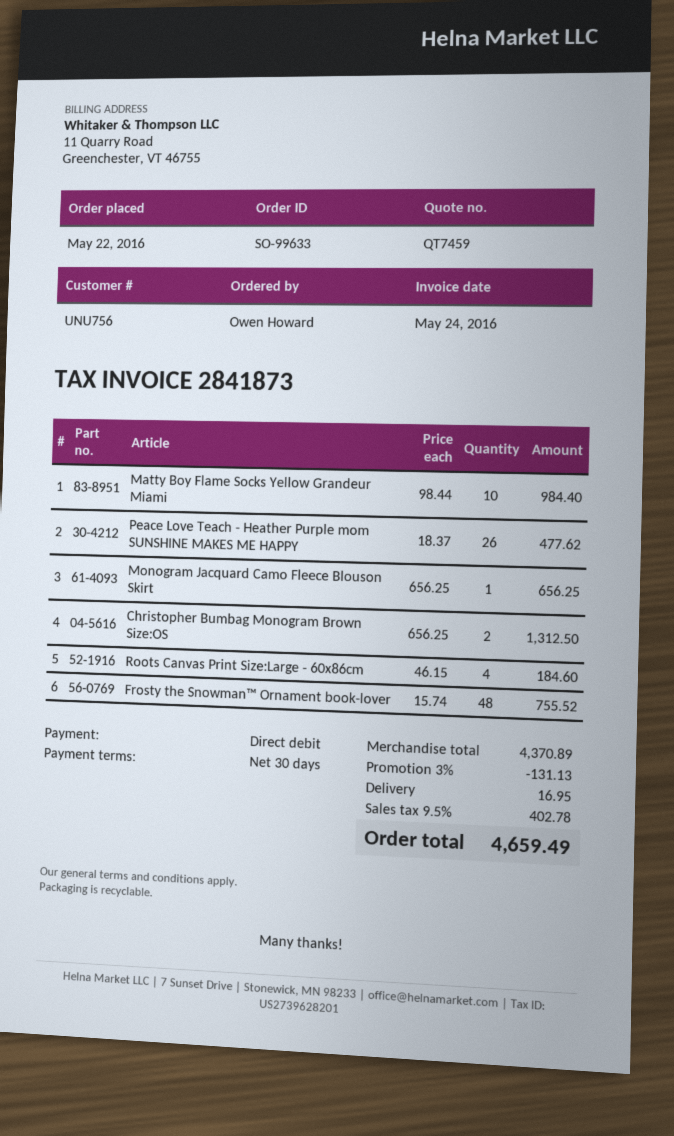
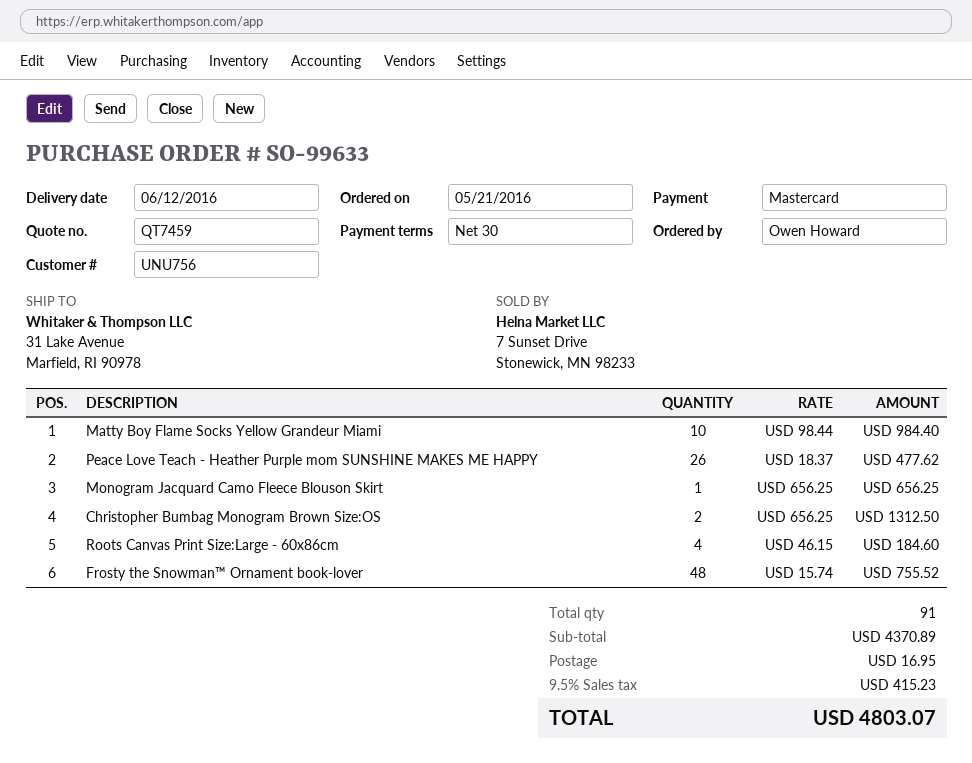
order date: 2016-05-22 -> 2016-05-21
payment method: direct debit -> Mastercard
discount: 3% = 131.13 -> none
tax: 9.5% = 402.78 -> 9.5% = 415.23
total: 4659.49 -> 4803.07

